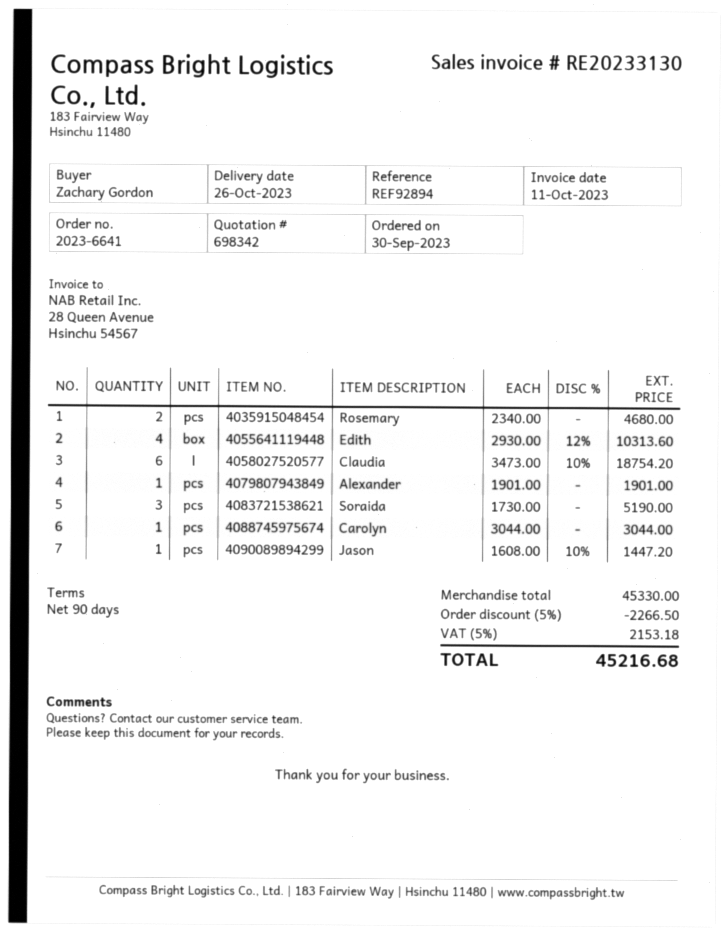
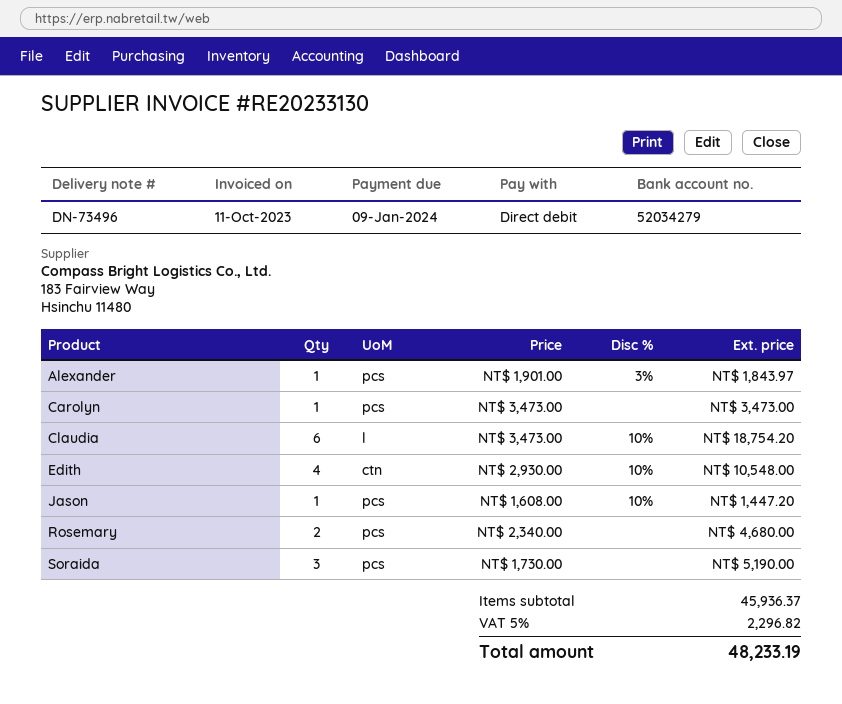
Edith: 4 x 2930.00 - 12% = 10313.60 -> 4 x 2930.00 - 10% = 10548.00
Alexander: 1 x 1901.00 = 1901.00 -> 1 x 1901.00 - 3% = 1843.97
Carolyn: 1 x 3044.00 = 3044.00 -> 1 x 3473.00 = 3473.00
subtotal: 45330.00 -> 45936.37
discount: 5% = 2266.50 -> none
tax: 5% = 2153.18 -> 5% = 2296.82
total: 45216.68 -> 48233.19

